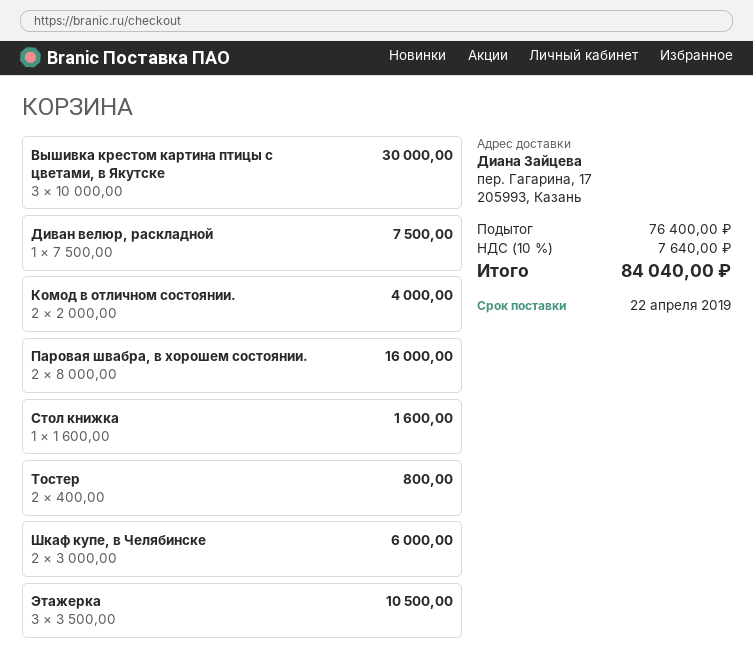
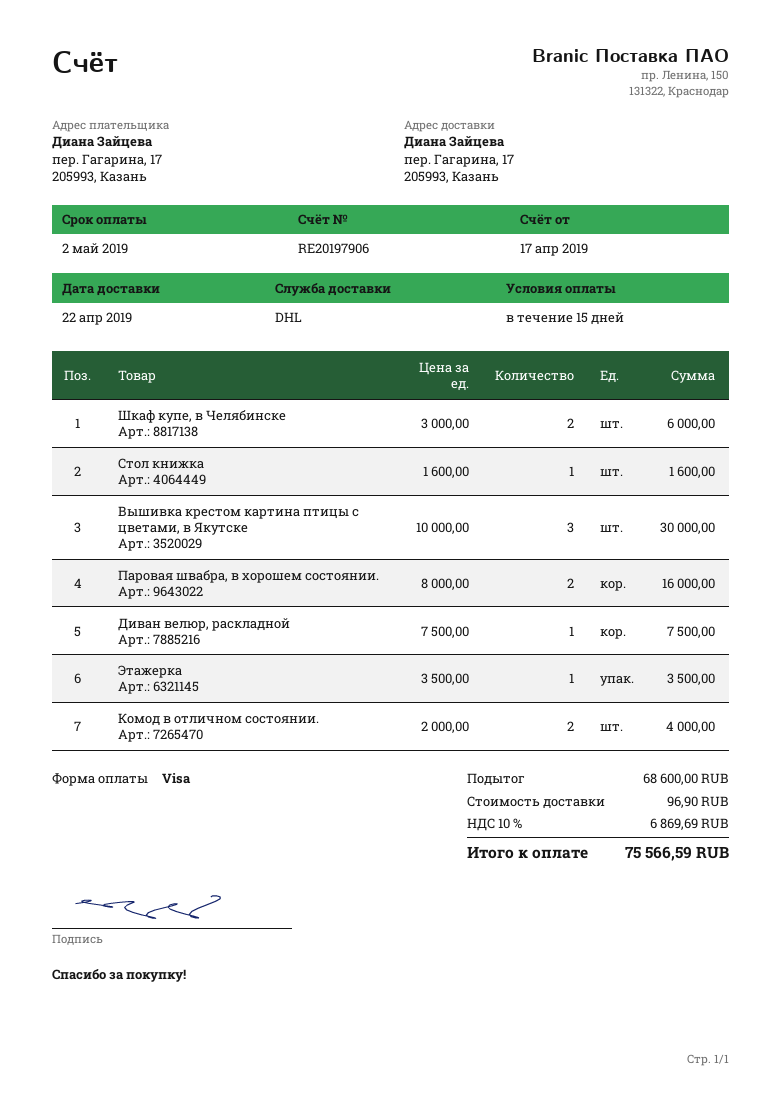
Тостер: 2 x 400.00 = 800.00 -> none
Этажерка: 3 x 3500.00 = 10500.00 -> 1 x 3500.00 = 3500.00
subtotal: 76400.00 -> 68600.00
shipping: none -> 96.90
tax: 10% = 7640.00 -> 10% = 6869.69
total: 84040.00 -> 75566.59

